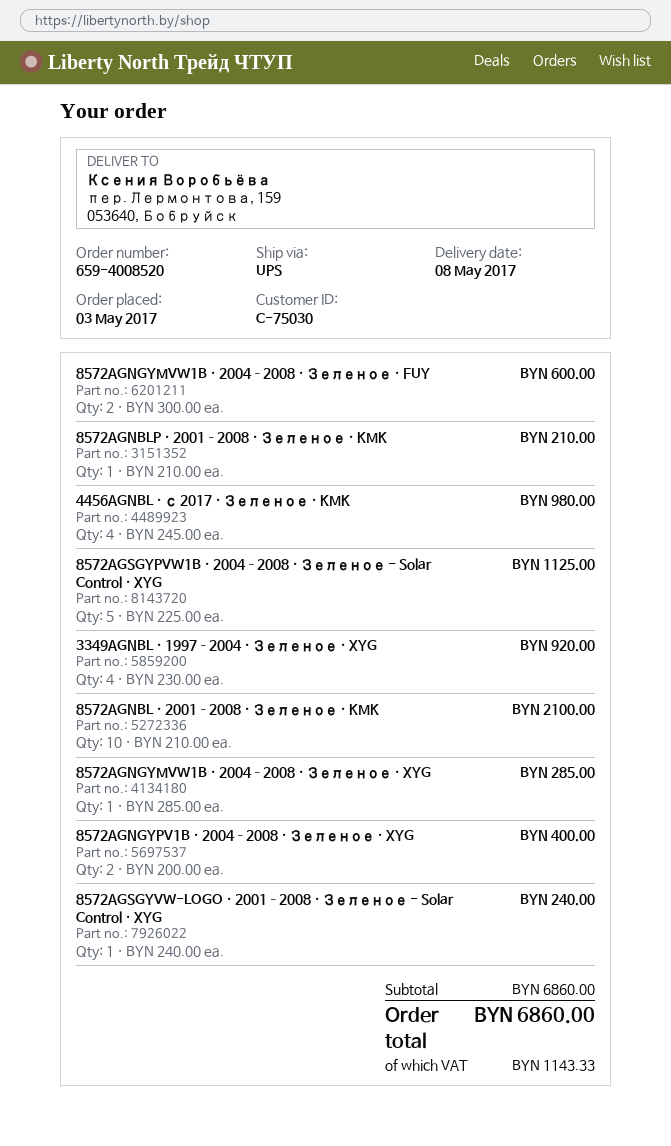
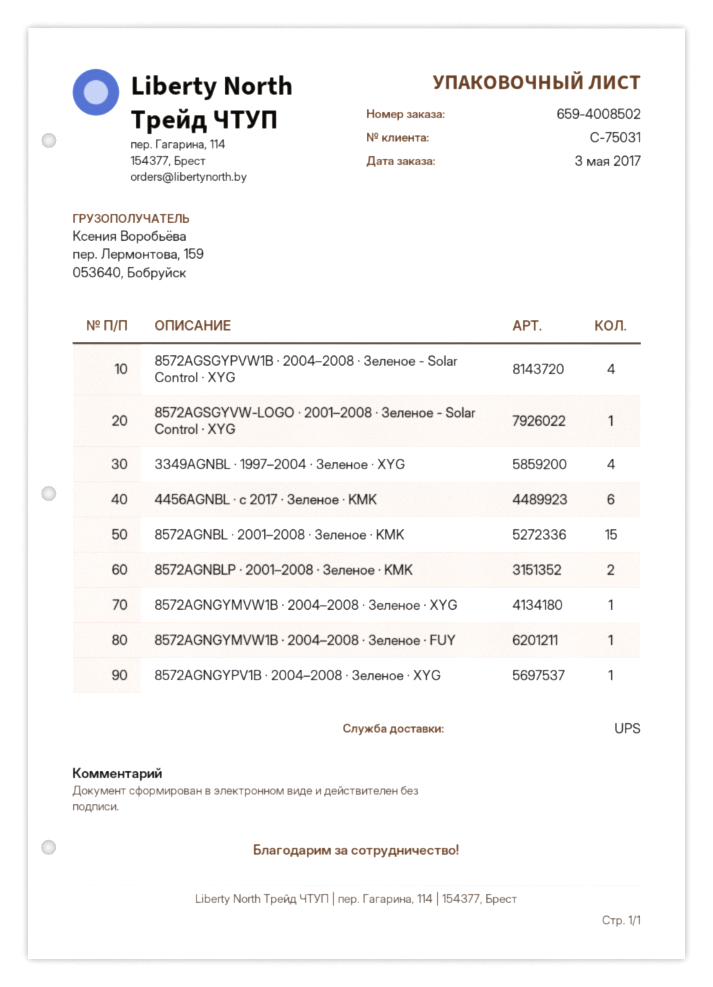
order number: 659-4008520 -> 659-4008502
customer number: C-75030 -> C-75031
8572AGNGYMVW1B · 2004–2008 · Зеленое · FUY: 2 -> 1
8572AGNBLP · 2001–2008 · Зеленое · KMK: 1 -> 2
4456AGNBL · с 2017 · Зеленое · KMK: 4 -> 6
8572AGSGYPVW1B · 2004–2008 · Зеленое - Solar Control · XYG: 5 -> 4
8572AGNBL · 2001–2008 · Зеленое · KMK: 10 -> 15
8572AGNGYPV1B · 2004–2008 · Зеленое · XYG: 2 -> 1

